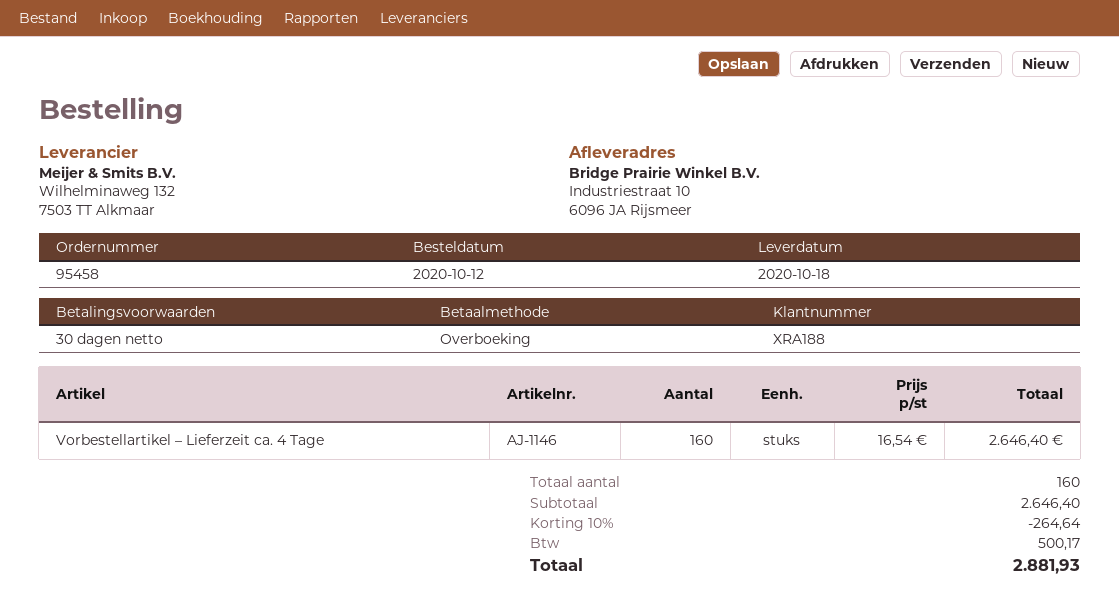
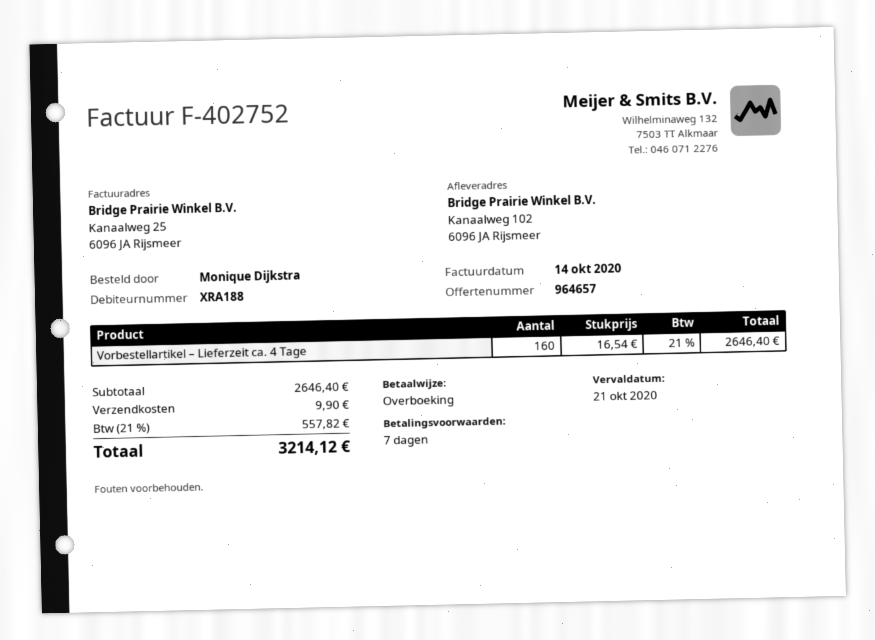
payment terms: 30 days -> 7 days
ship to: Industriestraat 10, 6096 JA Rijsmeer -> Kanaalweg 102, 6096 JA Rijsmeer
discount: 10% = 264.64 -> none
shipping: none -> 9.90
tax: 500.17 -> 557.82
total: 2881.93 -> 3214.12

